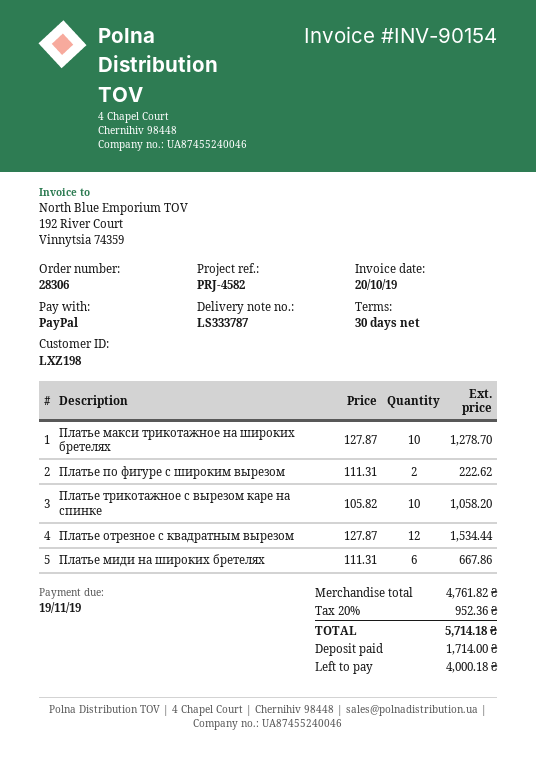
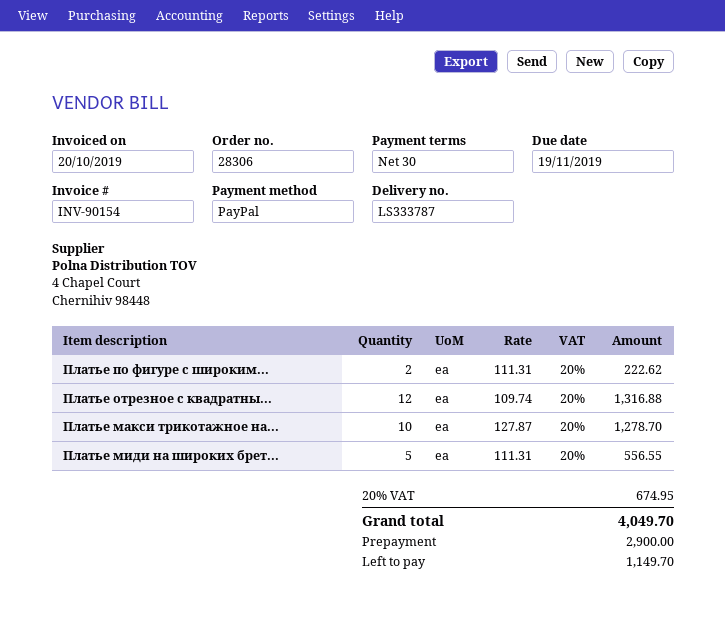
Платье трикотажное с вырезом каре на спинке: 10 x 105.82 = 1058.20 -> none
Платье отрезное с квадратным вырезом: 12 x 127.87 = 1534.44 -> 12 x 109.74 = 1316.88
Платье миди на широких бретелях: 6 x 111.31 = 667.86 -> 5 x 111.31 = 556.55
tax: 20% = 952.36 -> 20% = 674.95
total: 5714.18 -> 4049.70
deposit: 1714.00 -> 2900.00
balance: 4000.18 -> 1149.70

